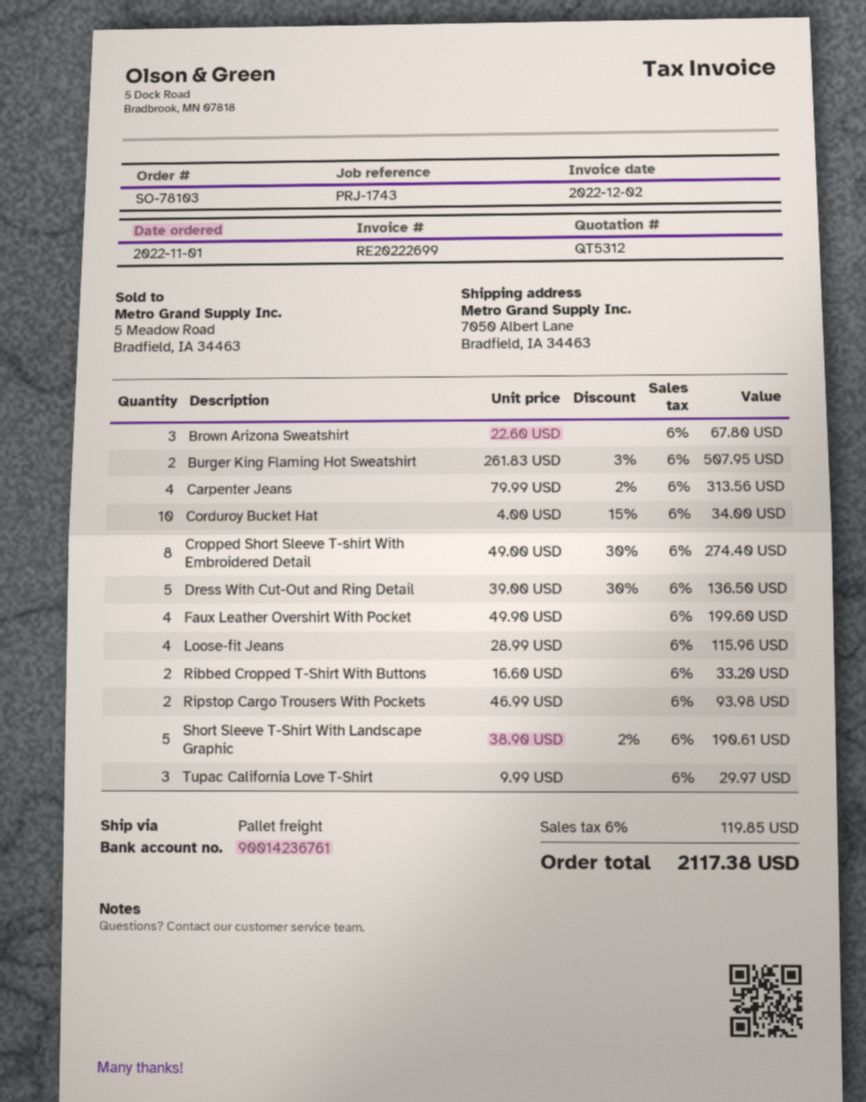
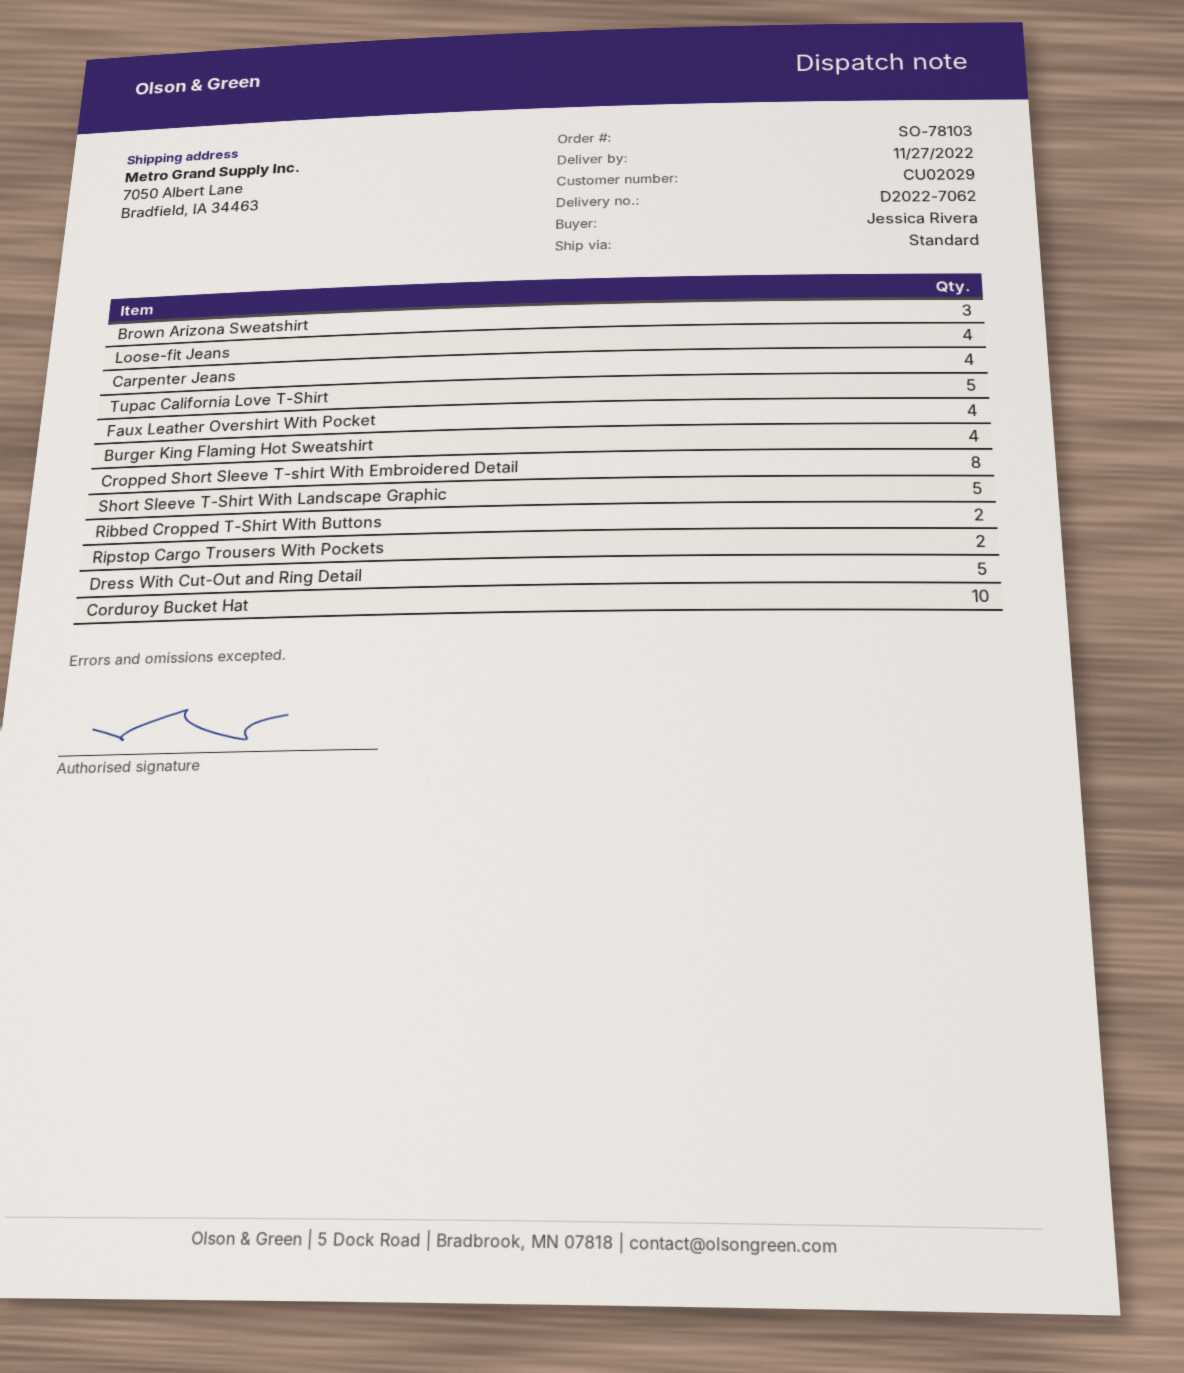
shipping method: pallet freight -> standard
Burger King Flaming Hot Sweatshirt: 2 -> 4
Tupac California Love T-Shirt: 3 -> 5

